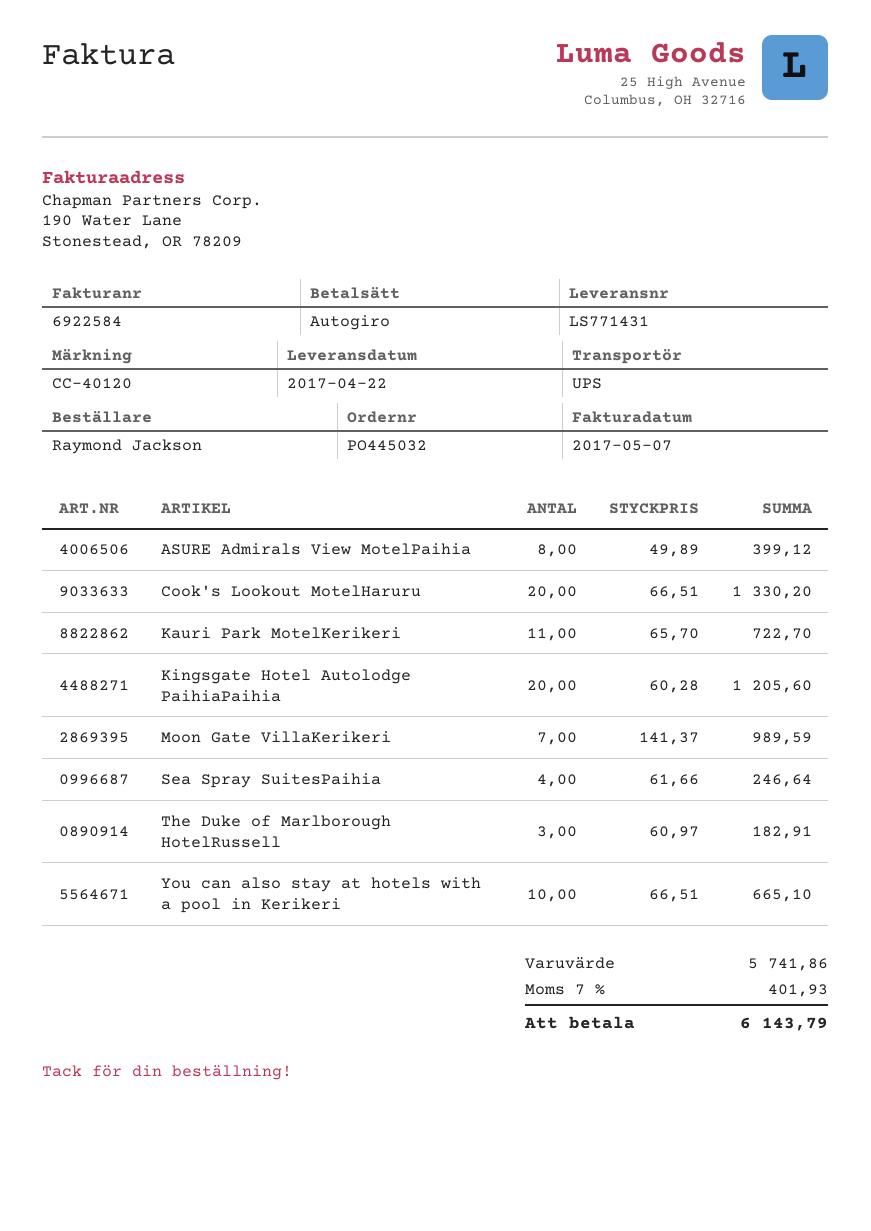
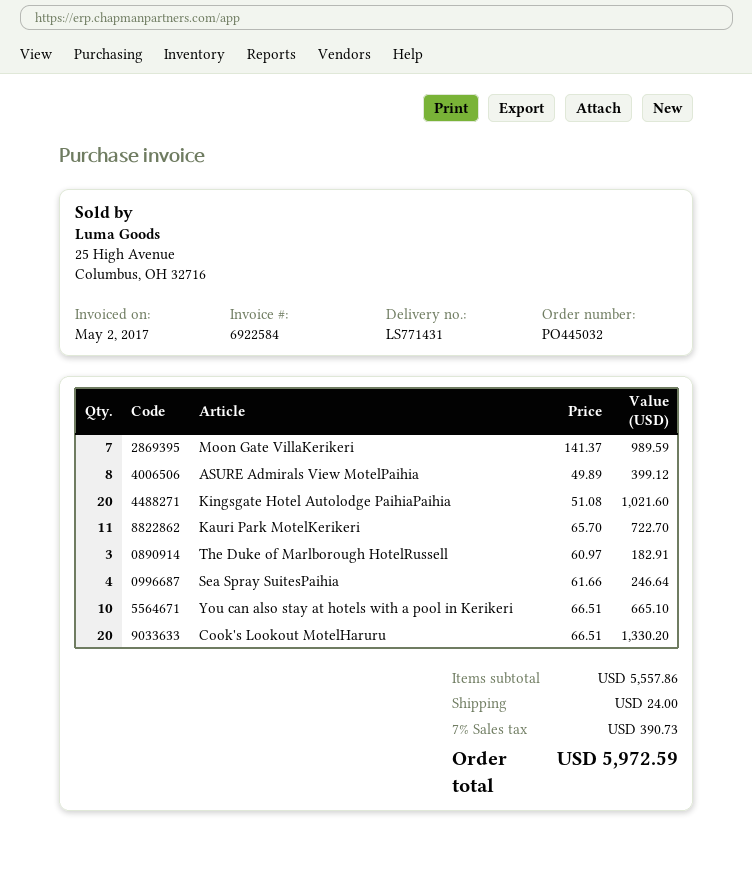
invoice date: 2017-05-07 -> 2017-05-02
Kingsgate Hotel Autolodge PaihiaPaihia: 20 x 60.28 = 1205.60 -> 20 x 51.08 = 1021.60
subtotal: 5741.86 -> 5557.86
shipping: none -> 24.00
tax: 7% = 401.93 -> 7% = 390.73
total: 6143.79 -> 5972.59

